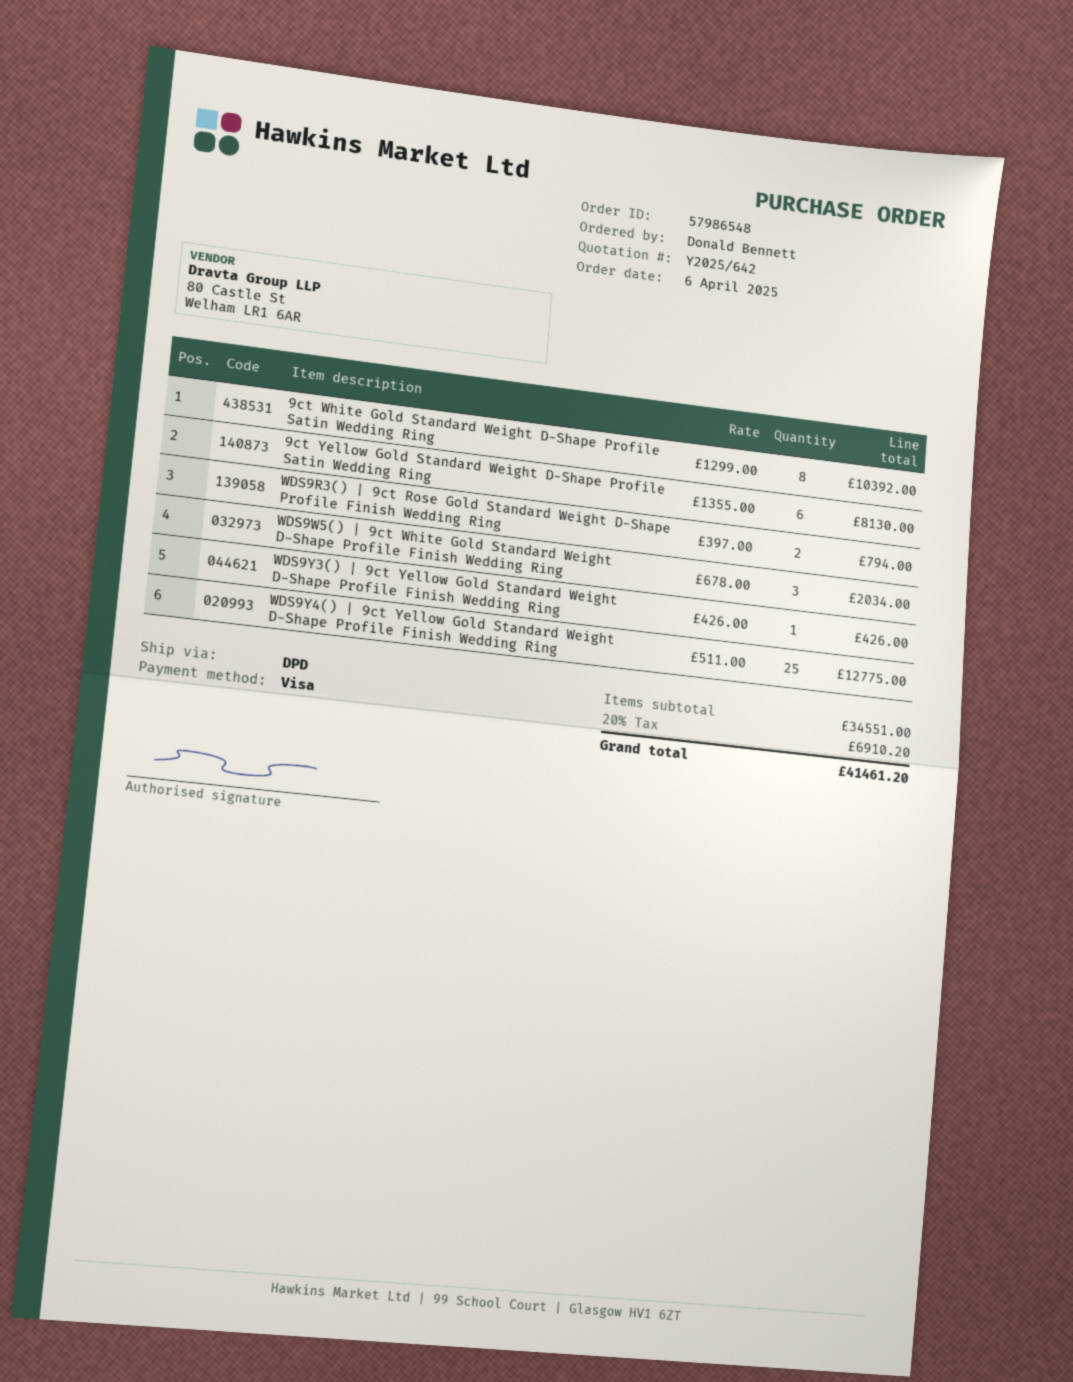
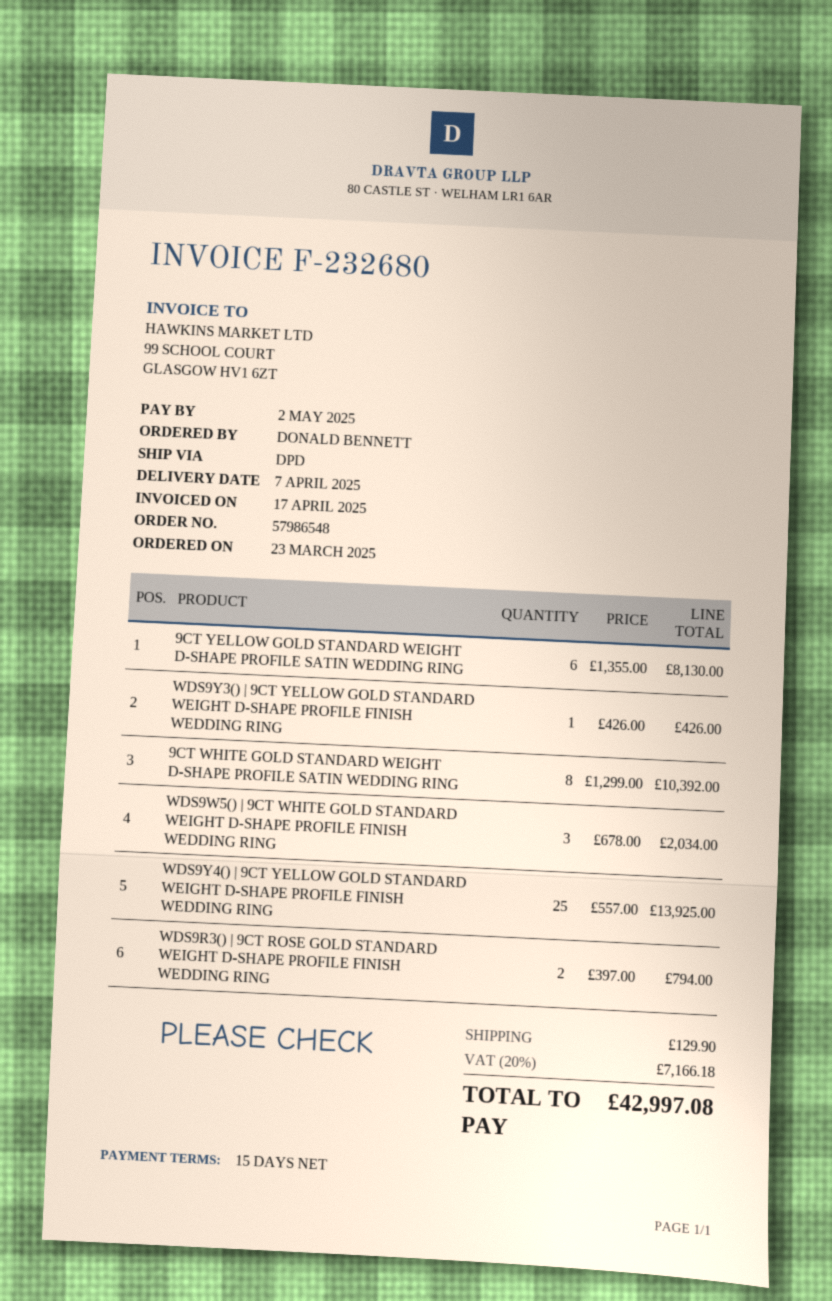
order date: 2025-04-06 -> 2025-03-23
WDS9Y4() | 9ct Yellow Gold Standard Weight D-Shape Profile Finish Wedding Ring: 25 x 511.00 = 12775.00 -> 25 x 557.00 = 13925.00
shipping: none -> 129.90
tax: 20% = 6910.20 -> 20% = 7166.18
total: 41461.20 -> 42997.08

